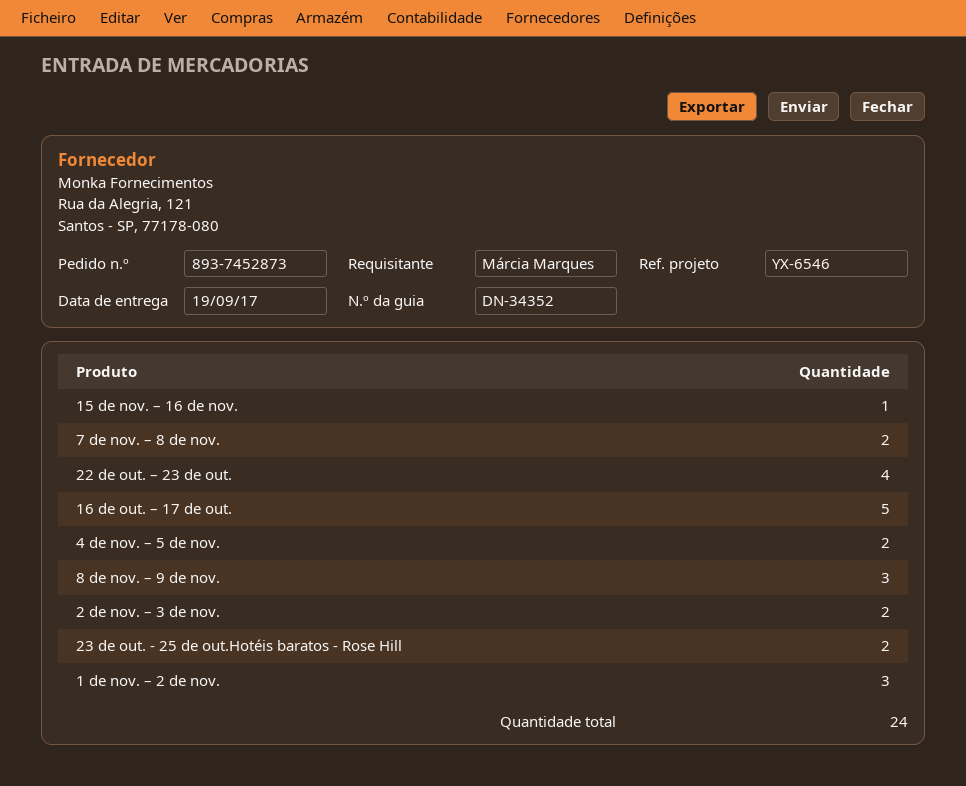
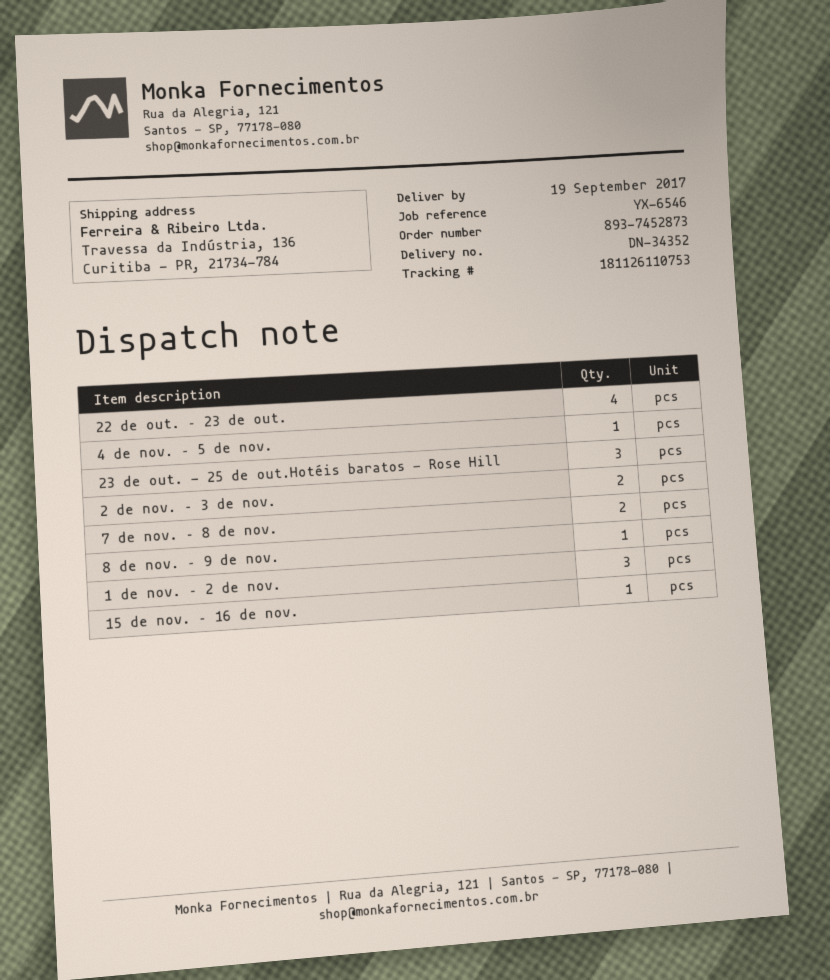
16 de out. – 17 de out.: 5 -> none
4 de nov. – 5 de nov.: 2 -> 1
8 de nov. – 9 de nov.: 3 -> 1
23 de out. - 25 de out.Hotéis baratos - Rose Hill: 2 -> 3

